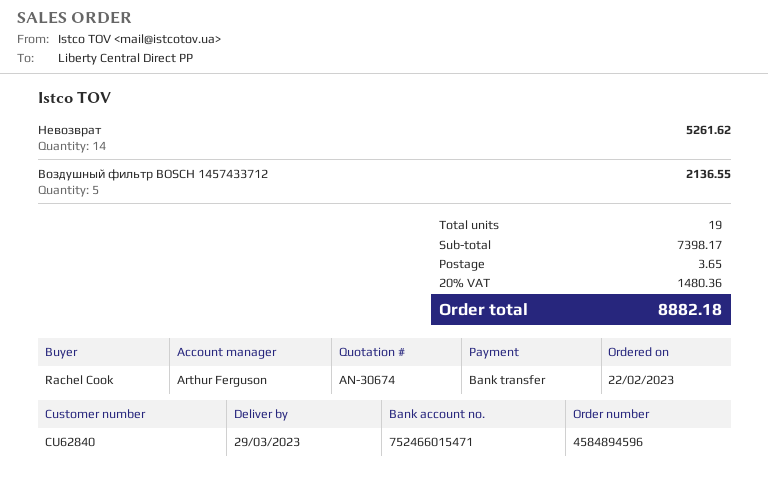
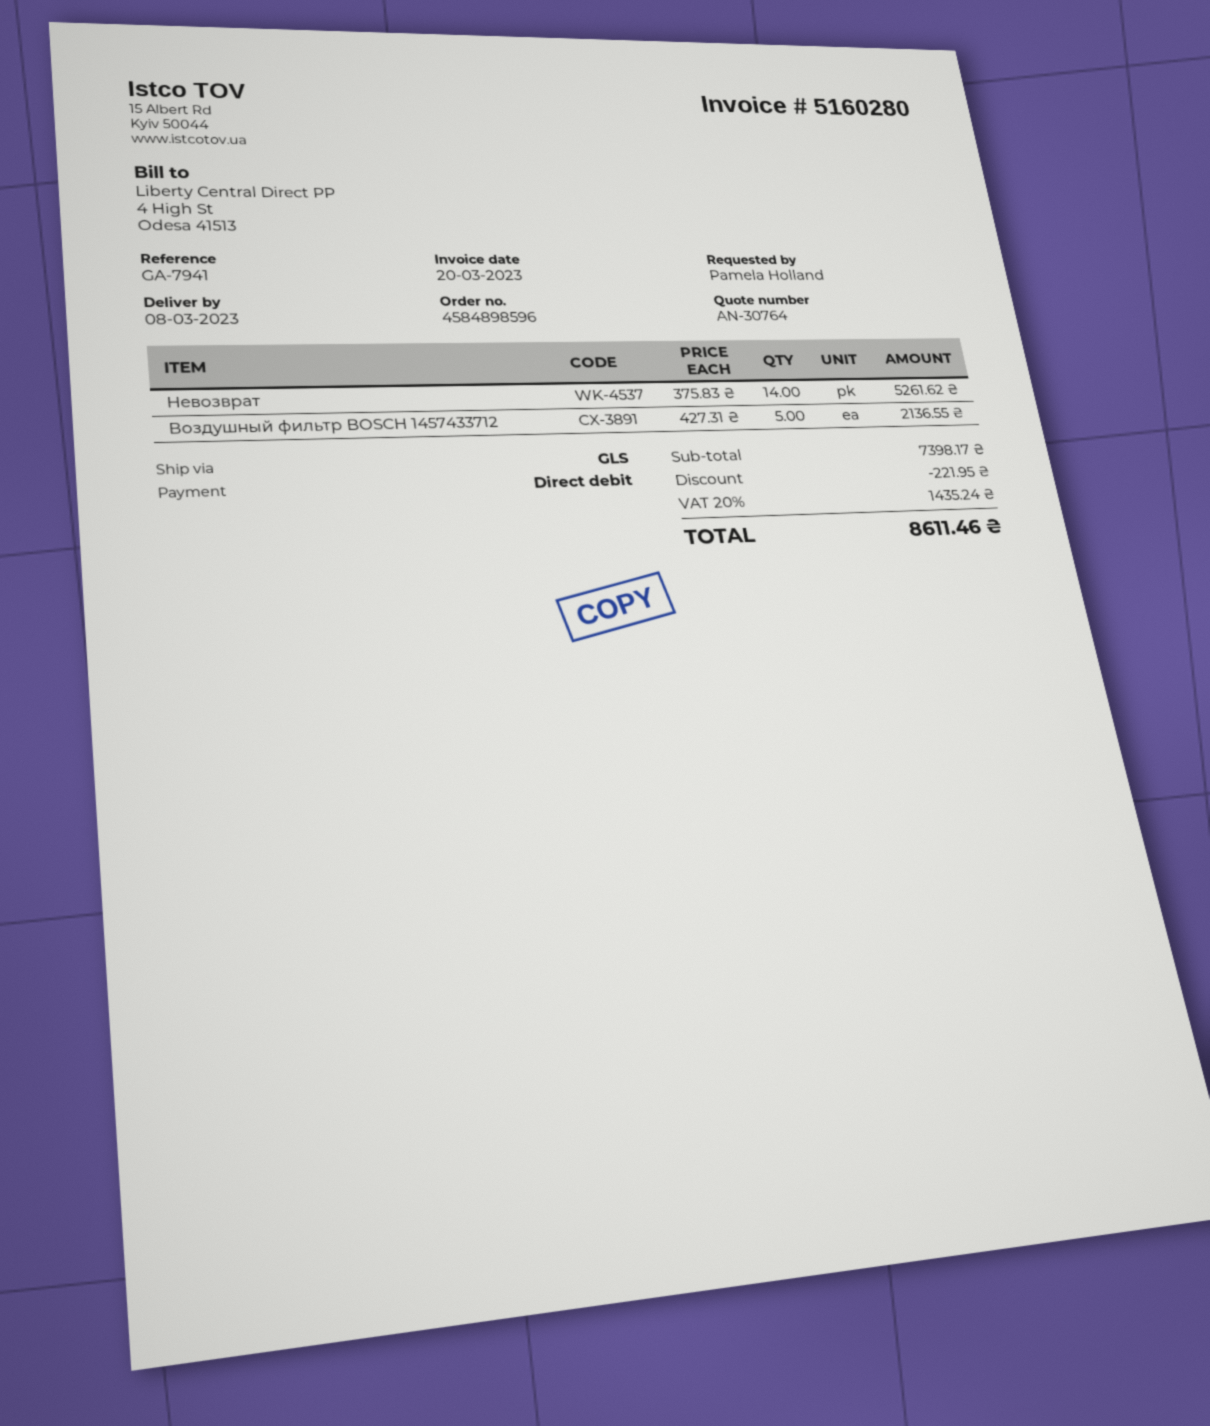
quote number: AN-30674 -> AN-30764
order number: 4584894596 -> 4584898596
delivery date: 2023-03-29 -> 2023-03-08
ordered by: Rachel Cook -> Pamela Holland
payment method: bank transfer -> direct debit
discount: none -> 221.95
shipping: 3.65 -> none
tax: 20% = 1480.36 -> 20% = 1435.24
total: 8882.18 -> 8611.46

